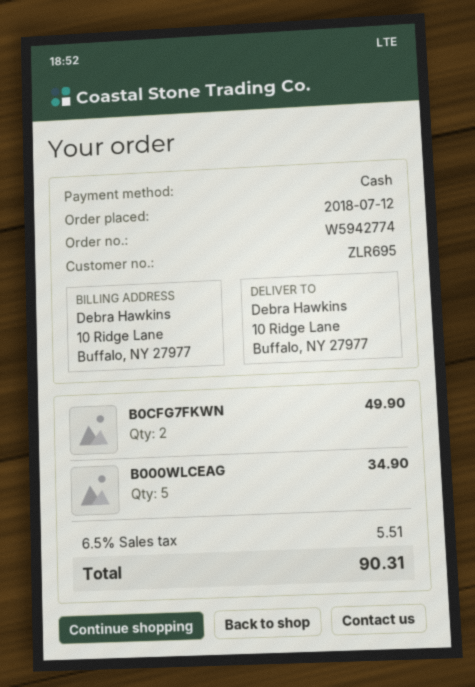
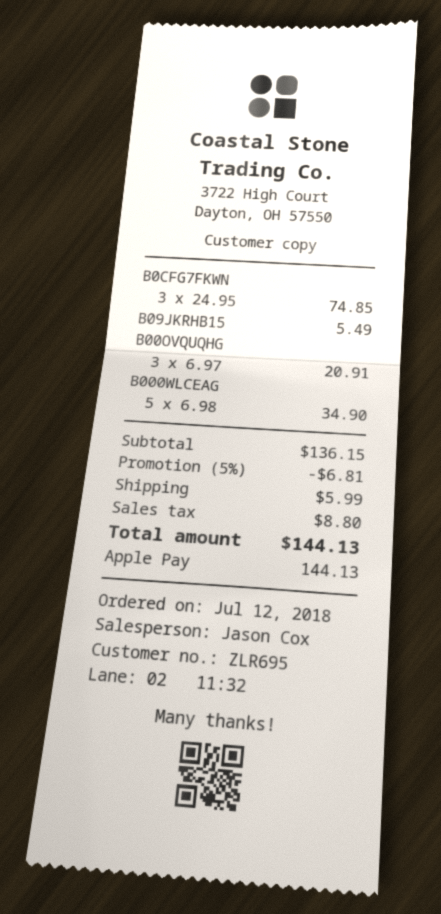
payment method: cash -> Apple Pay
B0CFG7FKWN: 2 for 49.90 -> 3 for 74.85
B09JKRHB15: none -> 1 for 5.49
B00OVQUQHG: none -> 3 for 20.91
discount: none -> 5% = 6.81
shipping: none -> 5.99
tax: 5.51 -> 8.80
total: 90.31 -> 144.13

